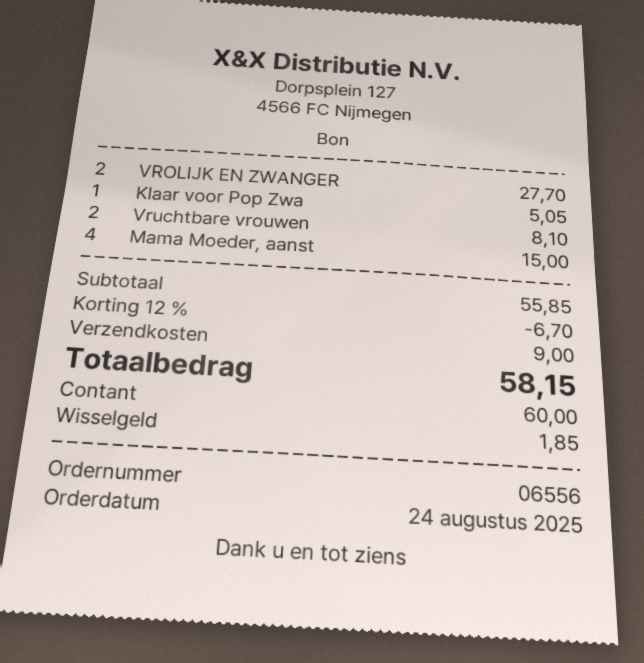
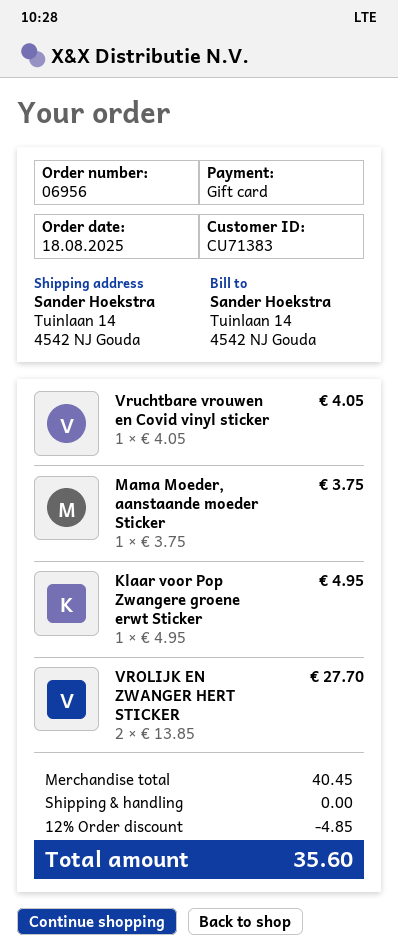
order number: 06556 -> 06956
order date: 2025-08-24 -> 2025-08-18
payment method: cash -> gift card
Klaar voor Pop Zwa: 1 for 5.05 -> 1 for 4.95
Vruchtbare vrouwen: 2 for 8.10 -> 1 for 4.05
Mama Moeder, aanst: 4 for 15.00 -> 1 for 3.75
subtotal: 55.85 -> 40.45
discount: 12% = 6.70 -> 12% = 4.85
shipping: 9.00 -> 0.00
total: 58.15 -> 35.60

